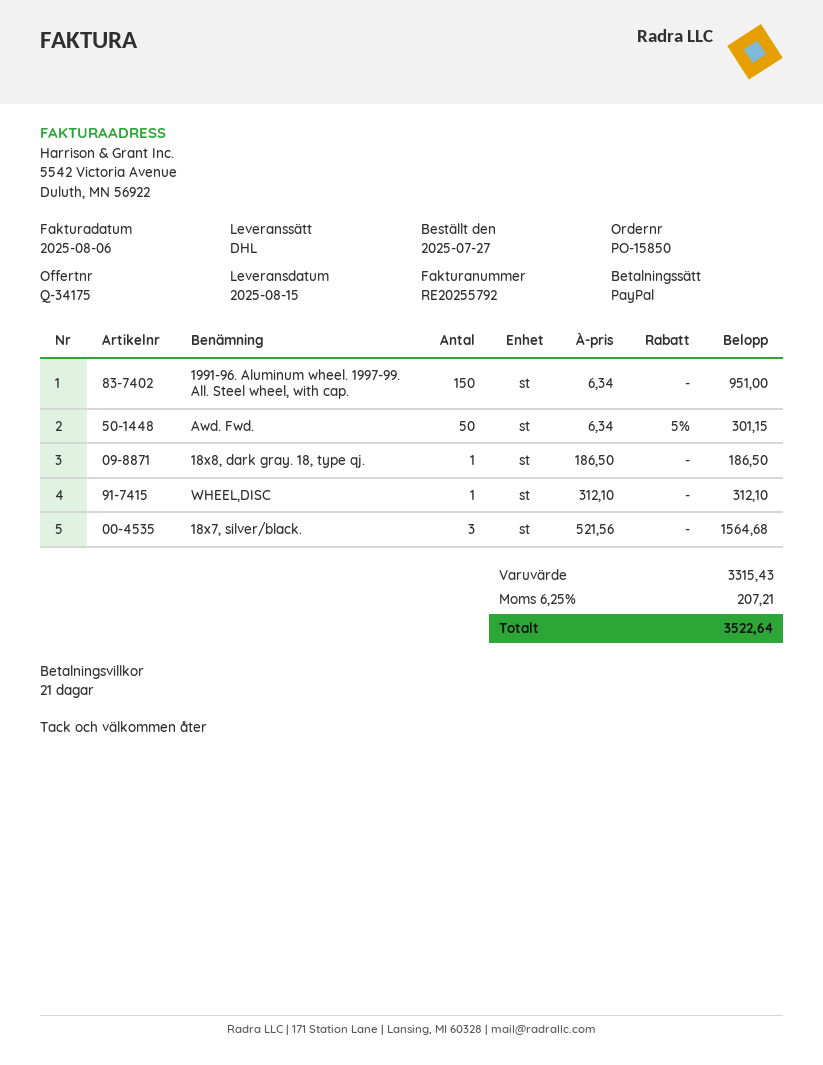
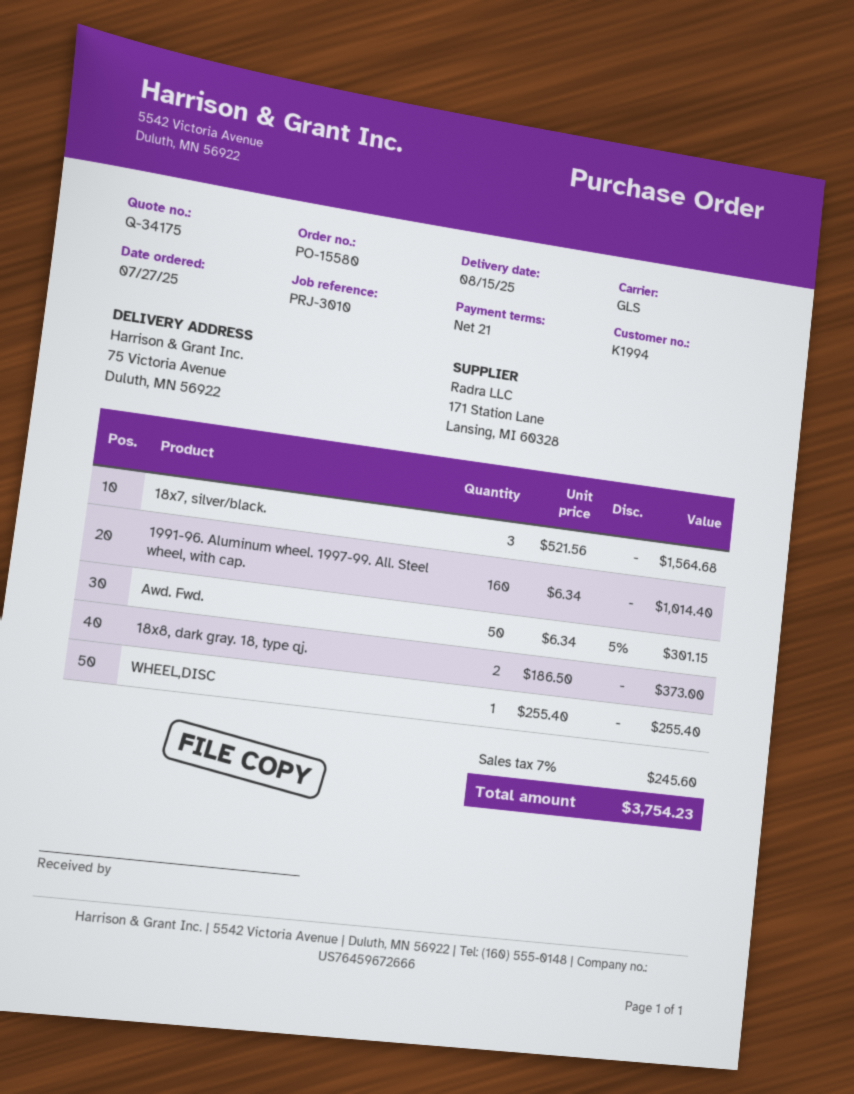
order number: PO-15850 -> PO-15580
shipping method: DHL -> GLS
1991-96. Aluminum wheel. 1997-99. All. Steel wheel, with cap.: 150 x 6.34 = 951.00 -> 160 x 6.34 = 1014.40
18x8, dark gray. 18, type qj.: 1 x 186.50 = 186.50 -> 2 x 186.50 = 373.00
WHEEL,DISC: 1 x 312.10 = 312.10 -> 1 x 255.40 = 255.40
tax: 6.25% = 207.21 -> 7% = 245.60
total: 3522.64 -> 3754.23

